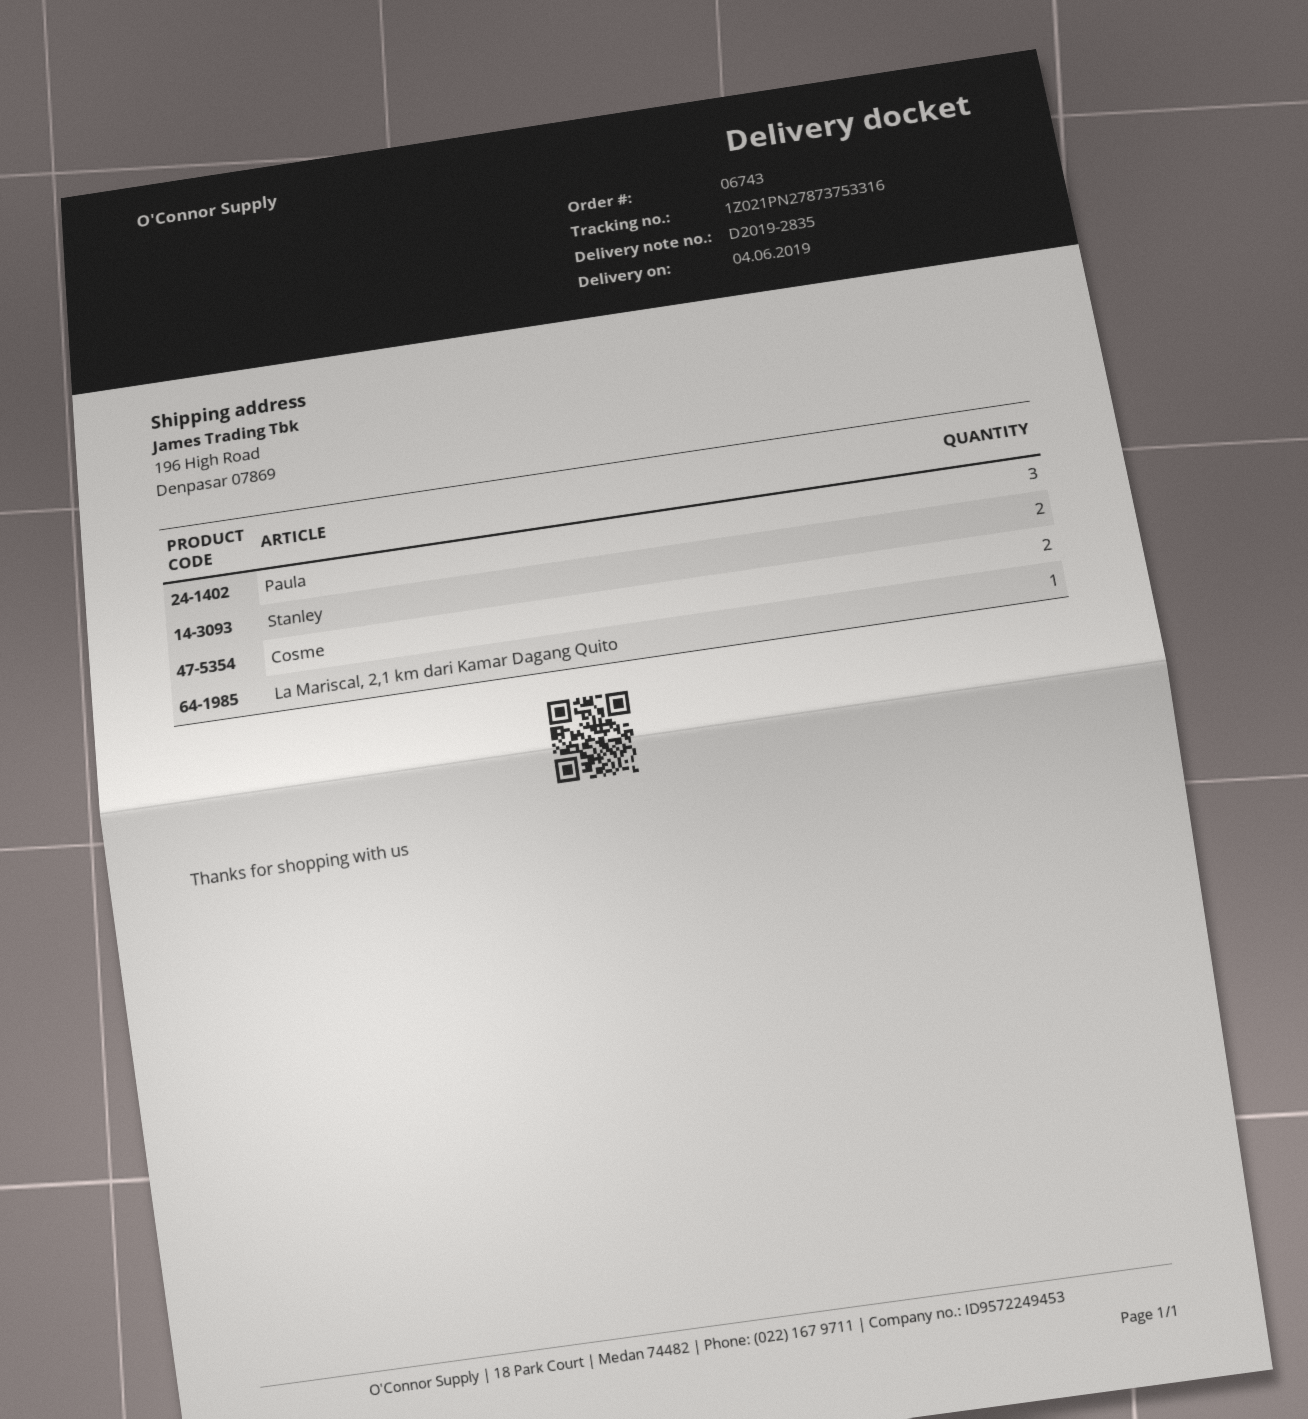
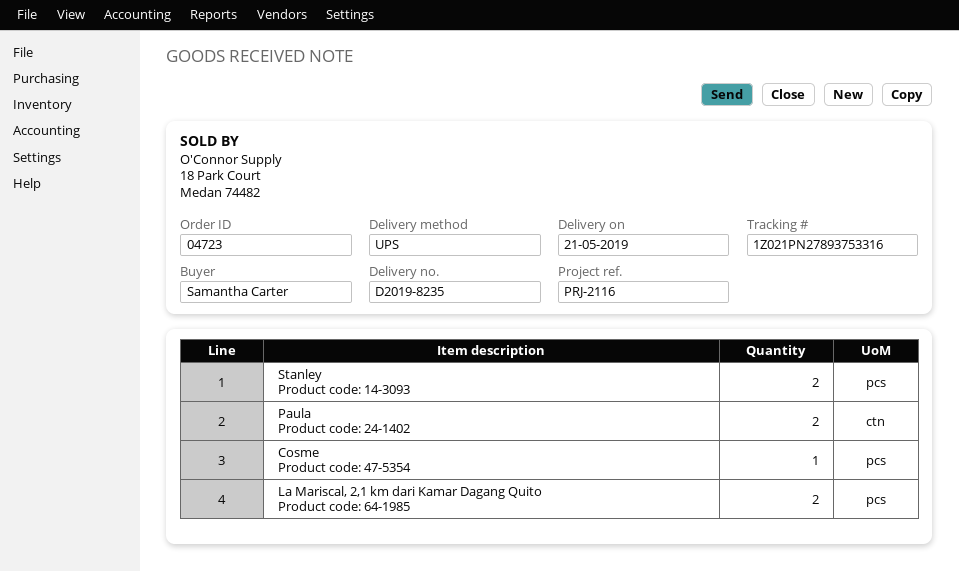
order number: 06743 -> 04723
delivery note number: D2019-2835 -> D2019-8235
delivery date: 2019-06-04 -> 2019-05-21
tracking number: 1Z021PN27873753316 -> 1Z021PN27893753316
Paula: 3 -> 2
Cosme: 2 -> 1
La Mariscal, 2,1 km dari Kamar Dagang Quito: 1 -> 2

